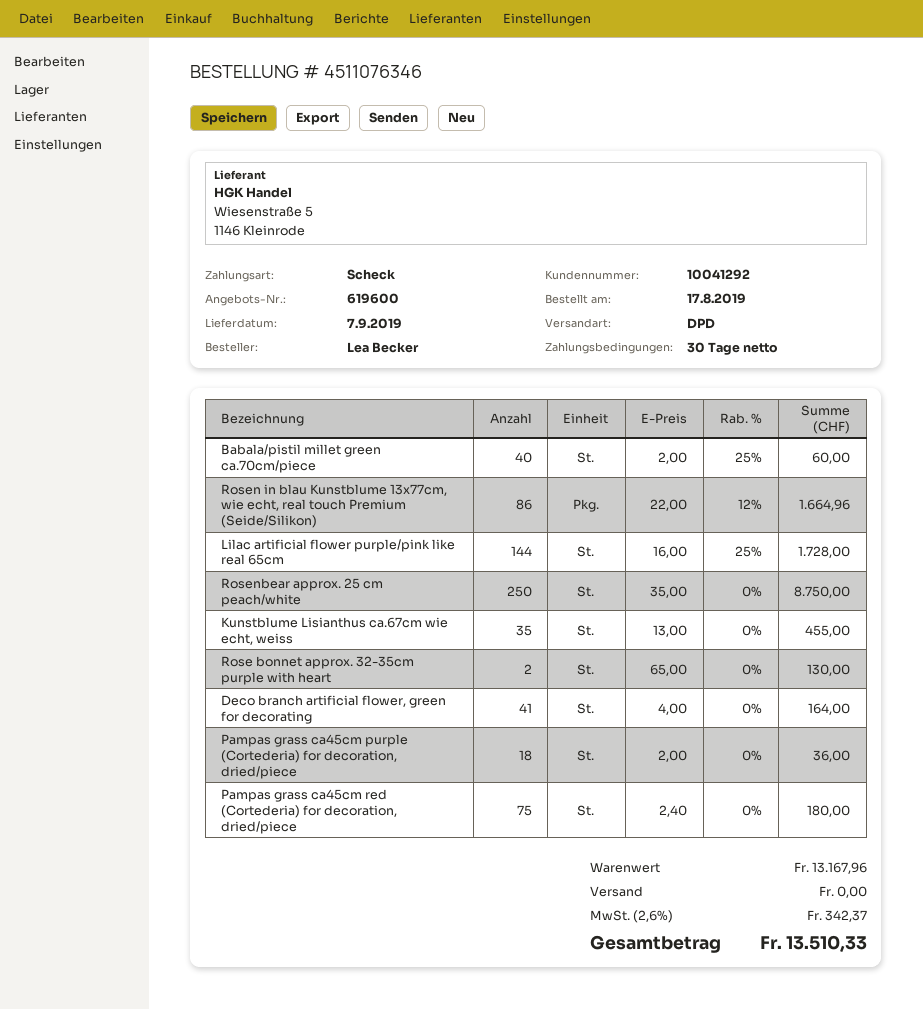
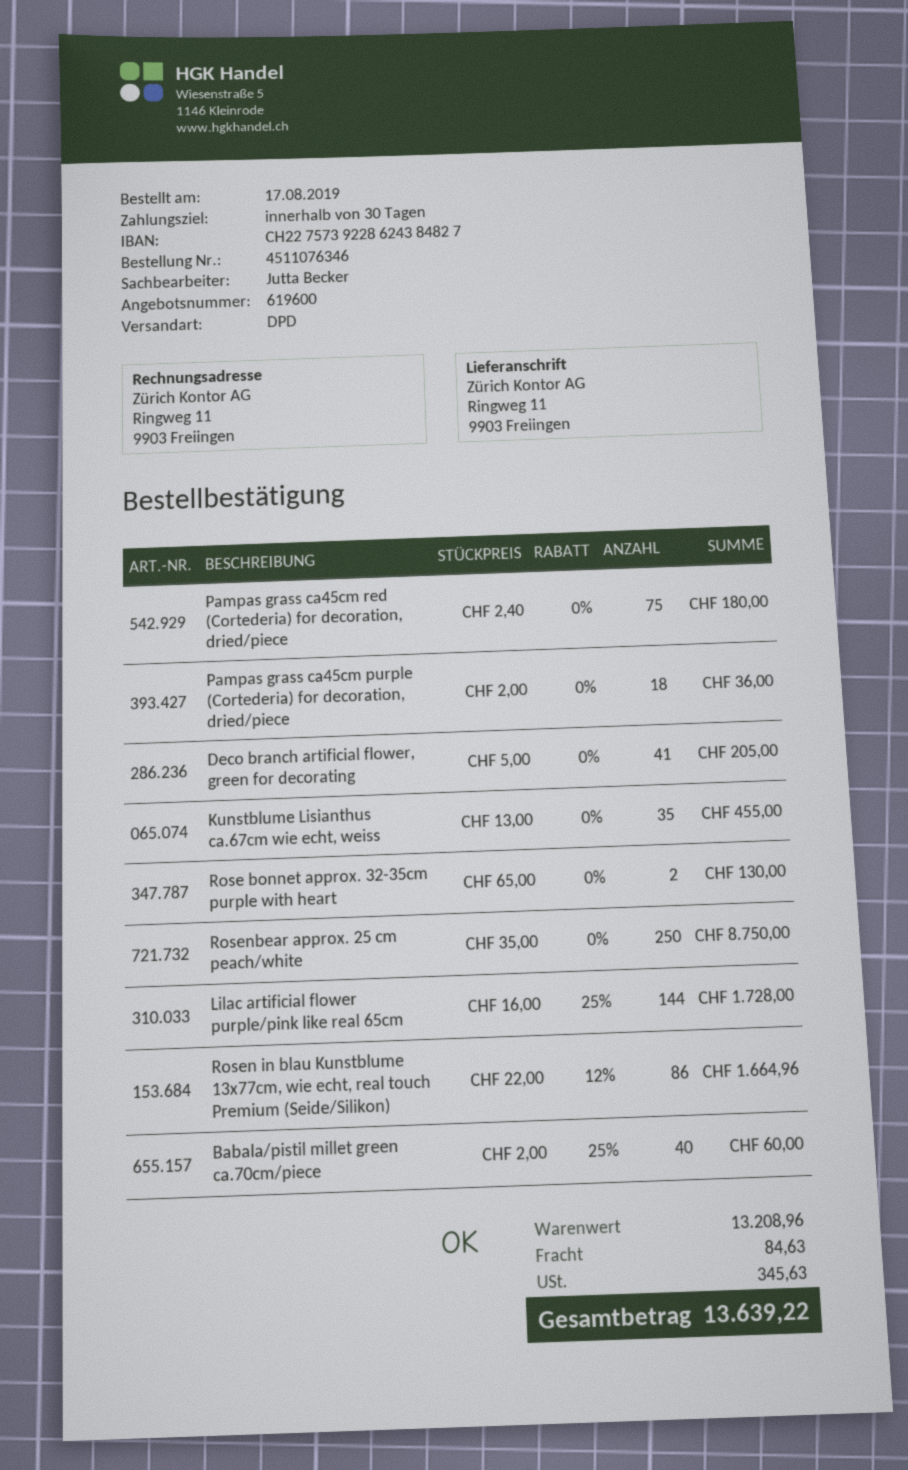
Deco branch artificial flower, green for decorating: 41 x 4.00 = 164.00 -> 41 x 5.00 = 205.00
subtotal: 13167.96 -> 13208.96
shipping: 0.00 -> 84.63
tax: 342.37 -> 345.63
total: 13510.33 -> 13639.22

